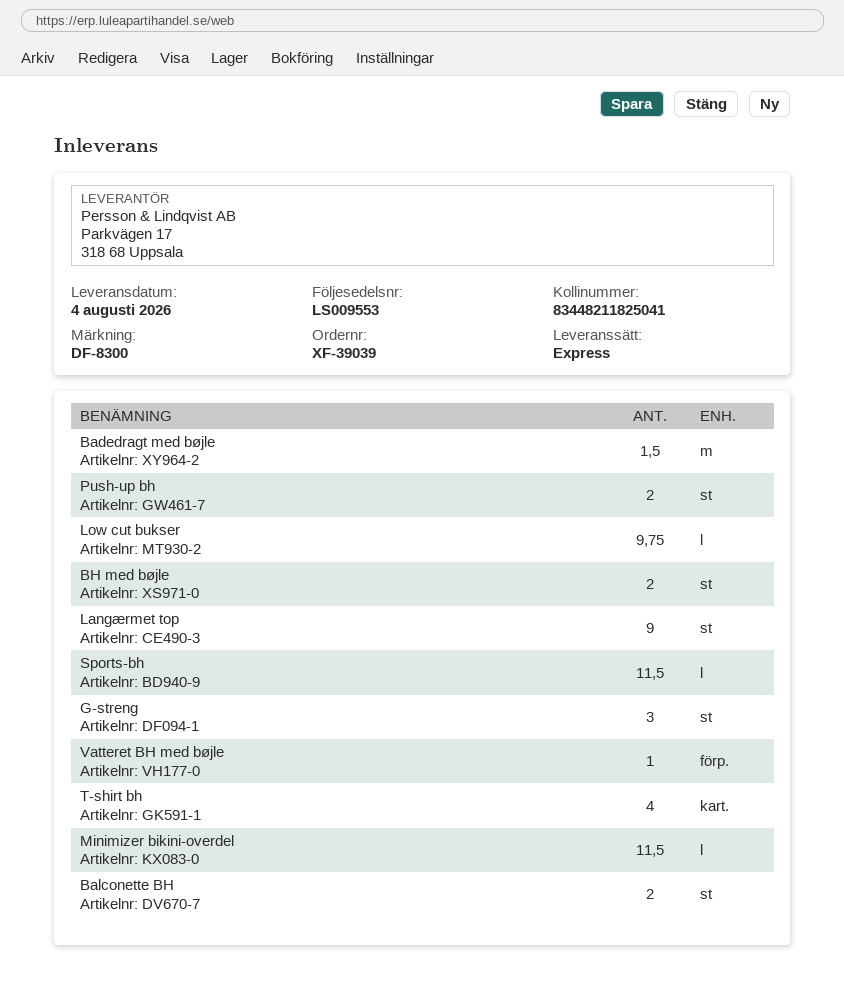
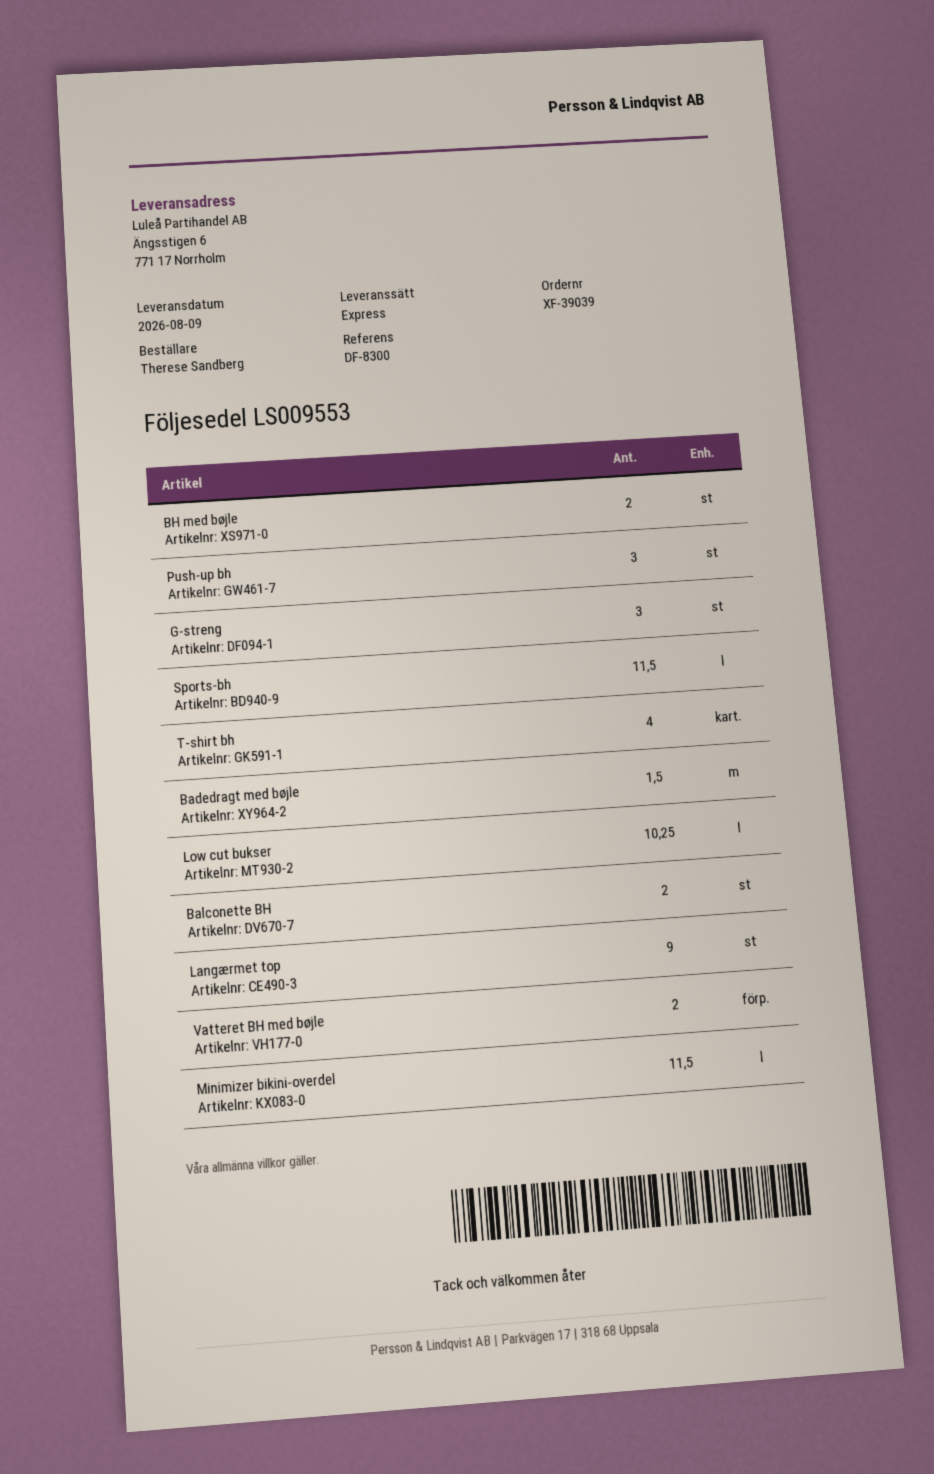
delivery date: 2026-08-04 -> 2026-08-09
Push-up bh: 2 -> 3
Low cut bukser: 9.75 -> 10.25
Vatteret BH med bøjle: 1 -> 2

